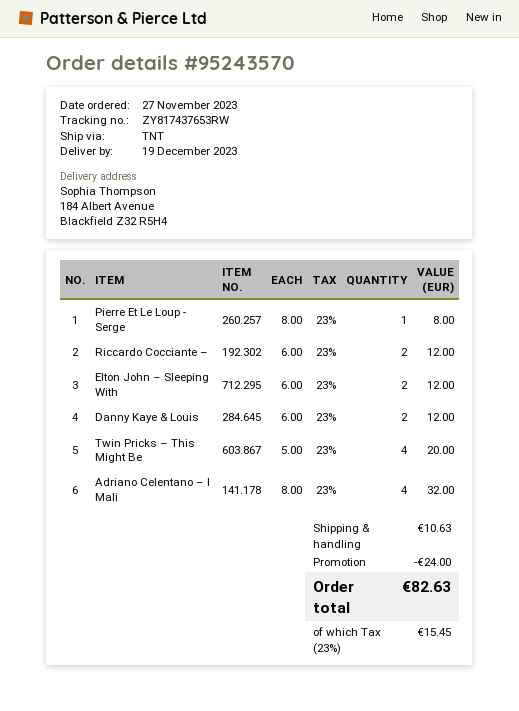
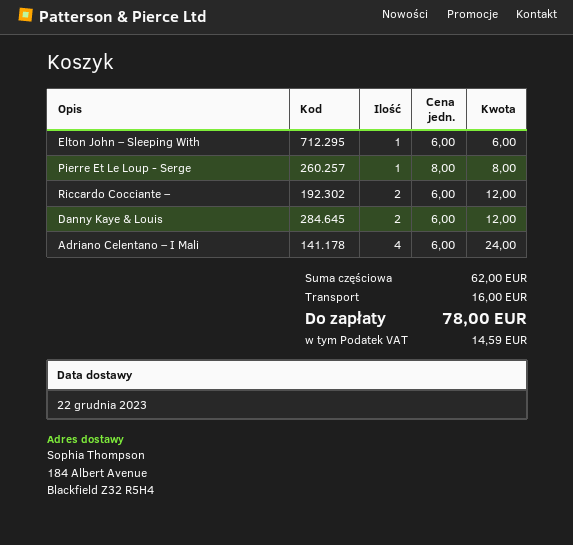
delivery date: 2023-12-19 -> 2023-12-22
Elton John – Sleeping With: 2 x 6.00 = 12.00 -> 1 x 6.00 = 6.00
Twin Pricks – This Might Be: 4 x 5.00 = 20.00 -> none
Adriano Celentano – I Mali: 4 x 8.00 = 32.00 -> 4 x 6.00 = 24.00
discount: 24.00 -> none
shipping: 10.63 -> 16.00
tax: 15.45 -> 14.59
total: 82.63 -> 78.00

